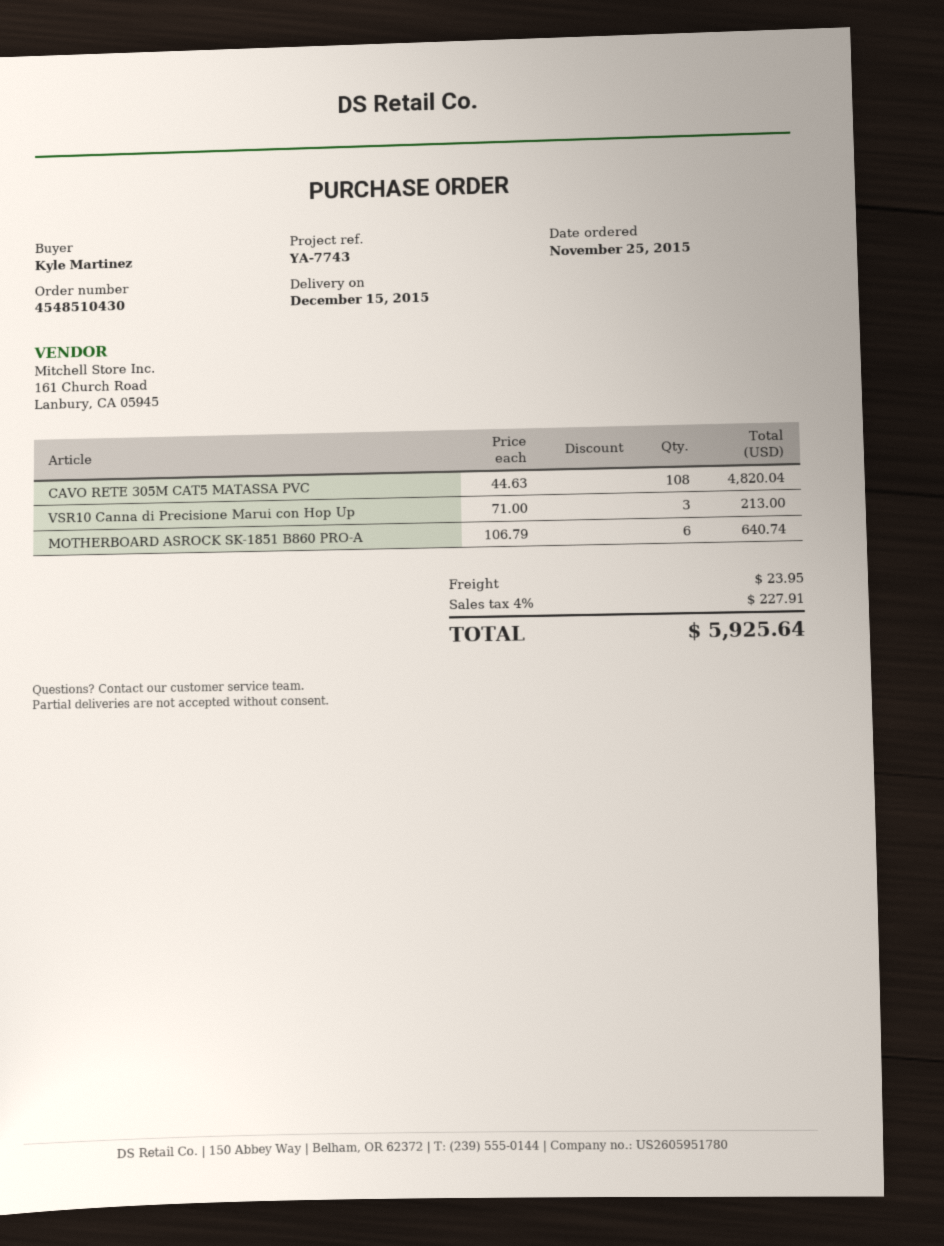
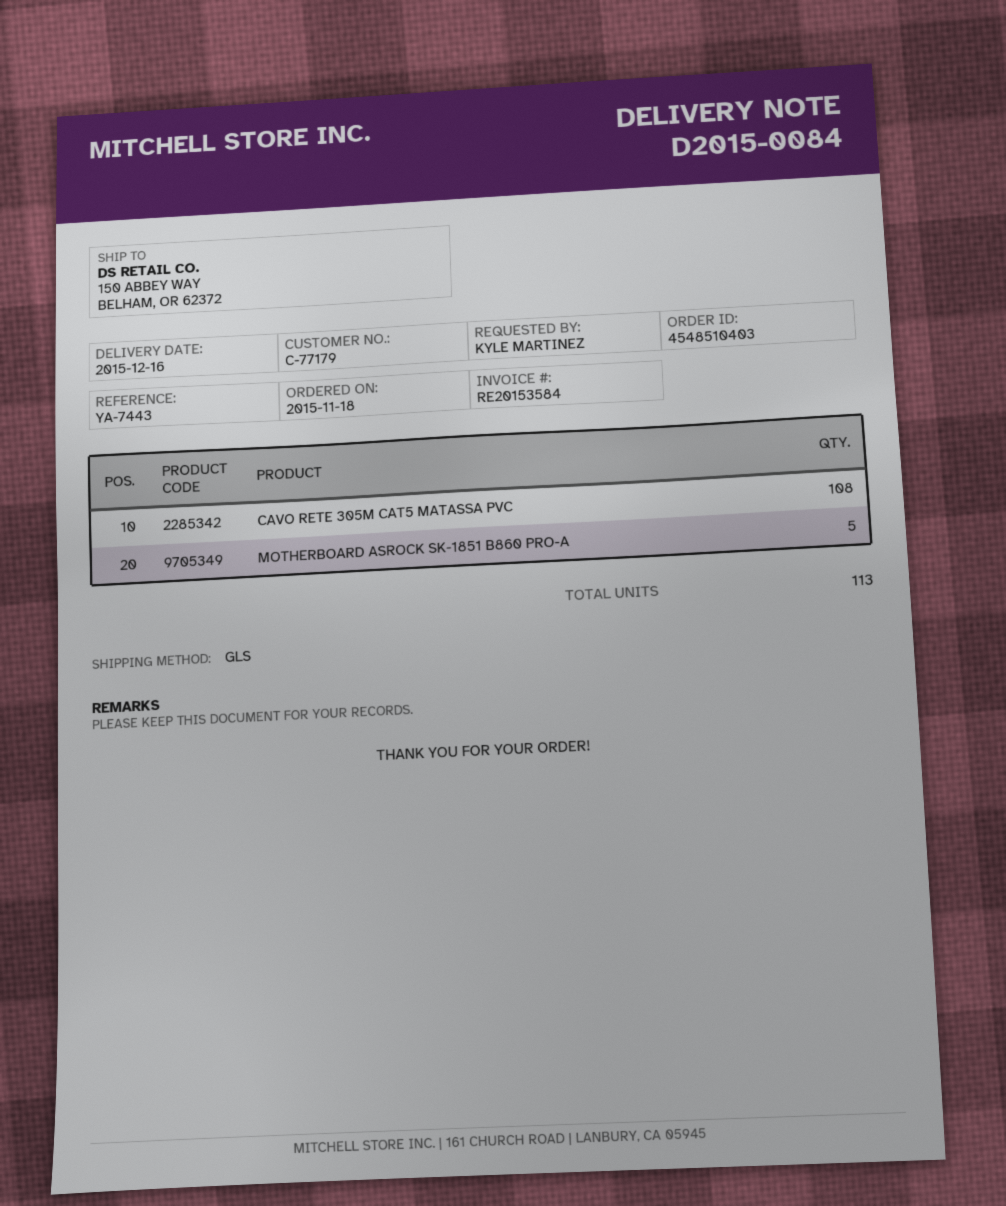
order number: 4548510430 -> 4548510403
order date: 2015-11-25 -> 2015-11-18
delivery date: 2015-12-15 -> 2015-12-16
reference: YA-7743 -> YA-7443
VSR10 Canna di Precisione Marui con Hop Up: 3 -> none
MOTHERBOARD ASROCK SK-1851 B860 PRO-A: 6 -> 5

